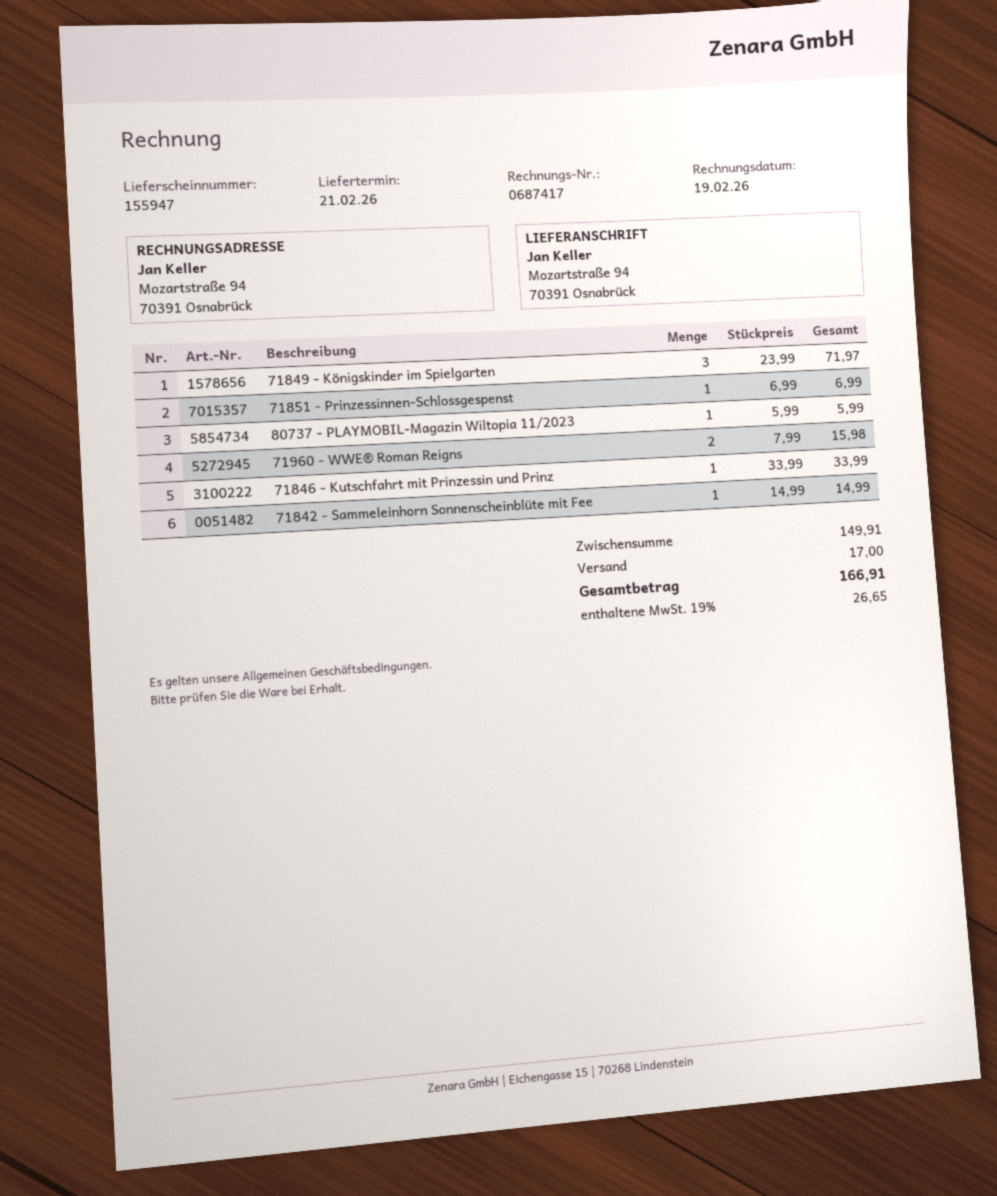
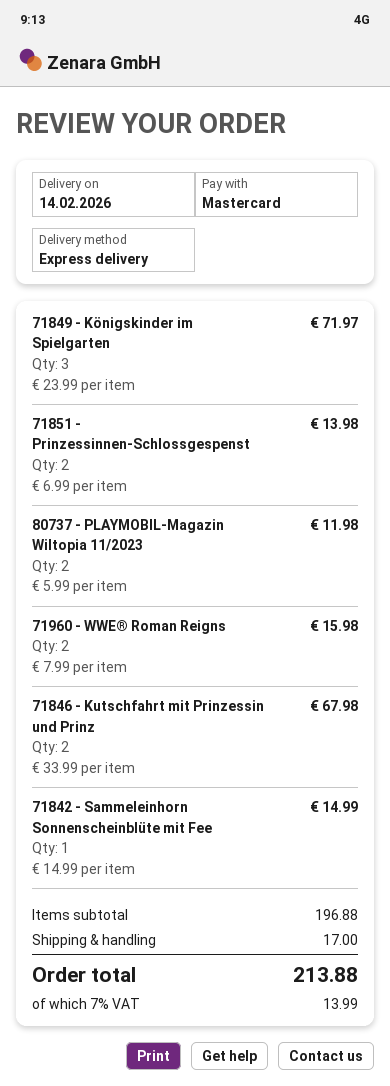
delivery date: 2026-02-21 -> 2026-02-14
71851 - Prinzessinnen-Schlossgespenst: 1 x 6.99 = 6.99 -> 2 x 6.99 = 13.98
80737 - PLAYMOBIL-Magazin Wiltopia 11/2023: 1 x 5.99 = 5.99 -> 2 x 5.99 = 11.98
71846 - Kutschfahrt mit Prinzessin und Prinz: 1 x 33.99 = 33.99 -> 2 x 33.99 = 67.98
subtotal: 149.91 -> 196.88
tax: 19% = 26.65 -> 7% = 13.99
total: 166.91 -> 213.88

